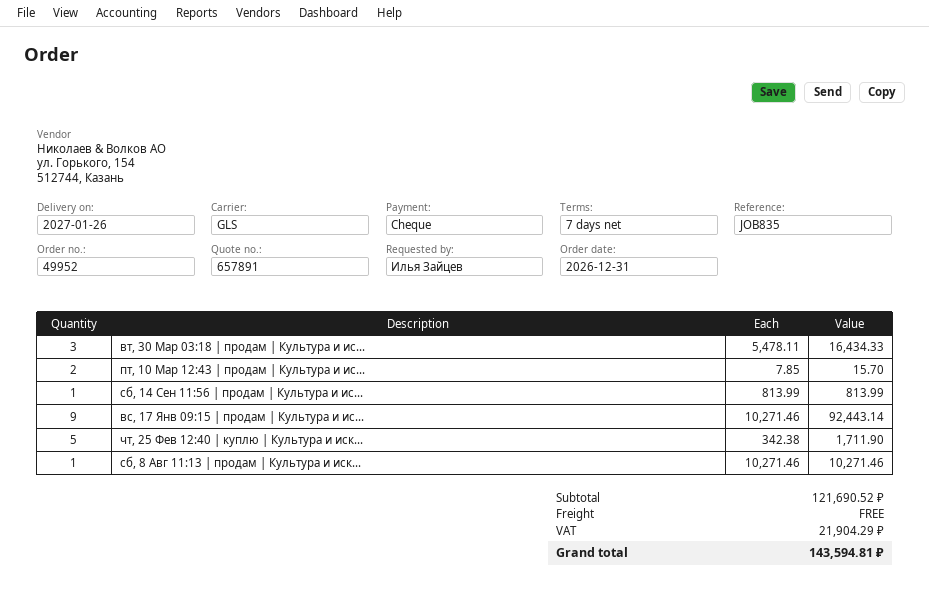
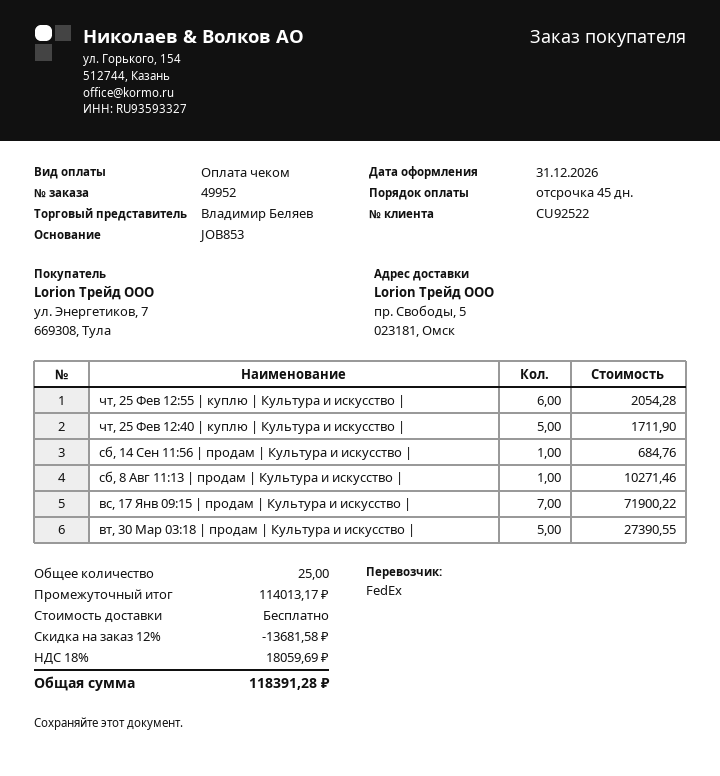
payment terms: 7 days -> 45 days
reference: JOB835 -> JOB853
shipping method: GLS -> FedEx
вт, 30 Мар 03:18 | продам | Культура и ис...: 3 for 16434.33 -> 5 for 27390.55
пт, 10 Мар 12:43 | продам | Культура и ис...: 2 for 15.70 -> none
сб, 14 Сен 11:56 | продам | Культура и ис...: 1 for 813.99 -> 1 for 684.76
вс, 17 Янв 09:15 | продам | Культура и ис...: 9 for 92443.14 -> 7 for 71900.22
чт, 25 Фев 12:55 | куплю | Культура и искусство |: none -> 6 for 2054.28
subtotal: 121690.52 -> 114013.17
discount: none -> 12% = 13681.58
tax: 21904.29 -> 18059.69
total: 143594.81 -> 118391.28

